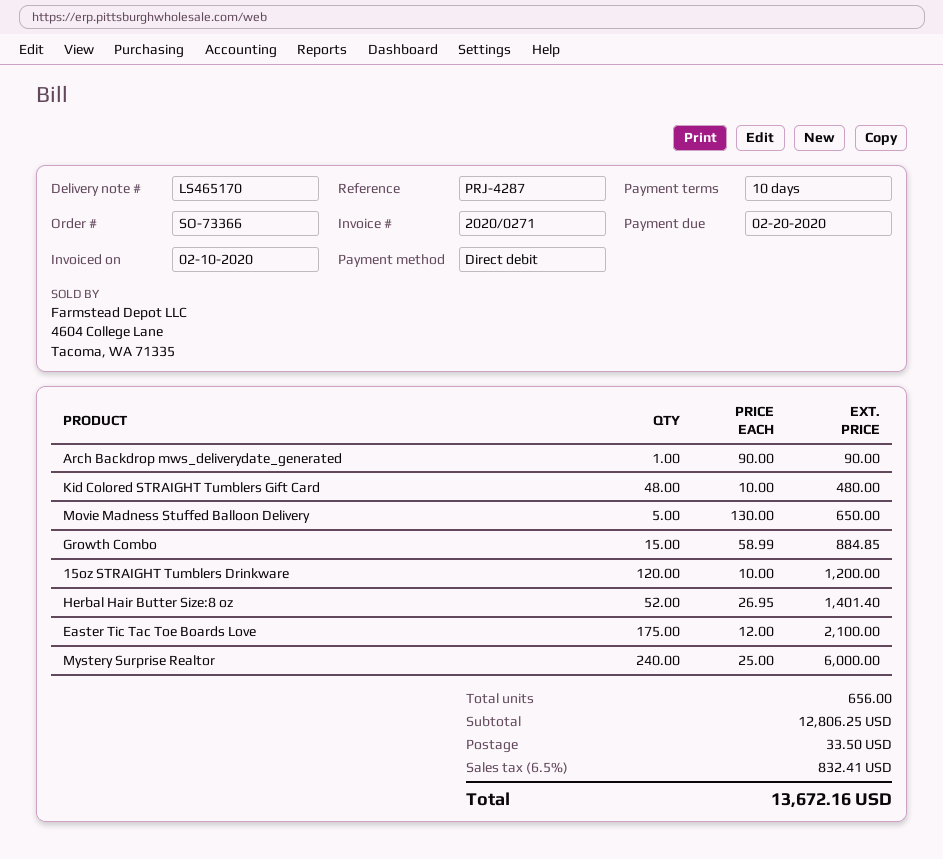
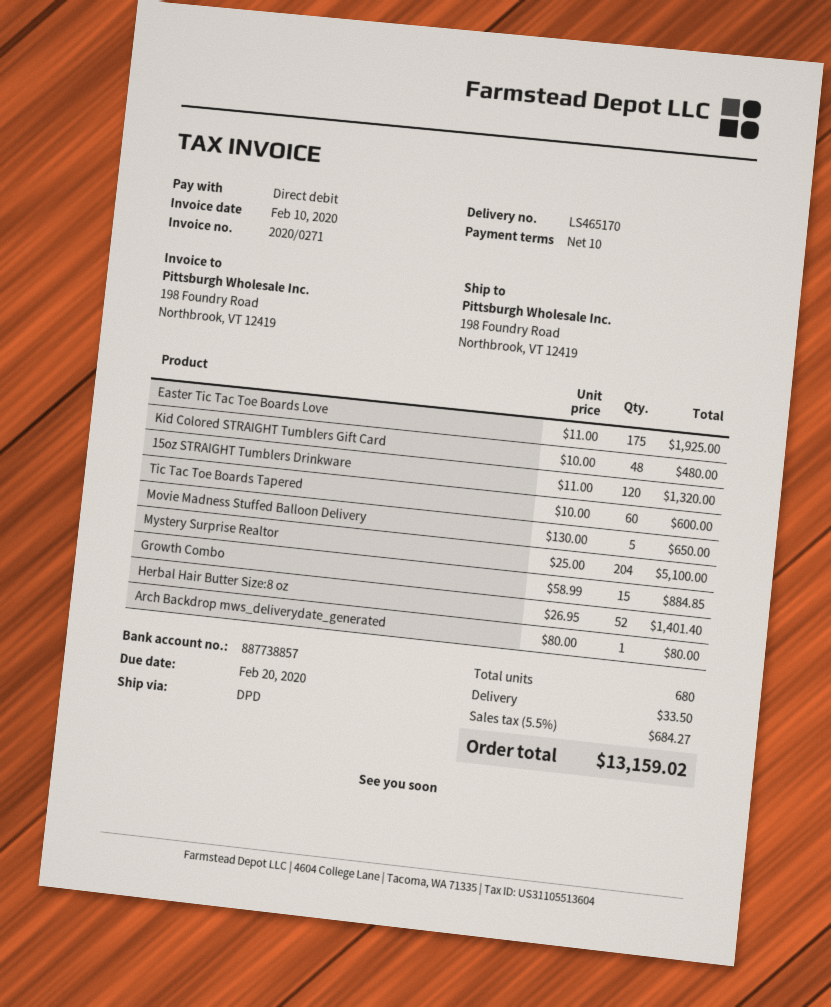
Arch Backdrop mws_deliverydate_generated: 1 x 90.00 = 90.00 -> 1 x 80.00 = 80.00
15oz STRAIGHT Tumblers Drinkware: 120 x 10.00 = 1200.00 -> 120 x 11.00 = 1320.00
Easter Tic Tac Toe Boards Love: 175 x 12.00 = 2100.00 -> 175 x 11.00 = 1925.00
Mystery Surprise Realtor: 240 x 25.00 = 6000.00 -> 204 x 25.00 = 5100.00
Tic Tac Toe Boards Tapered: none -> 60 x 10.00 = 600.00
total quantity: 656 -> 680
tax: 6.5% = 832.41 -> 5.5% = 684.27
total: 13672.16 -> 13159.02

